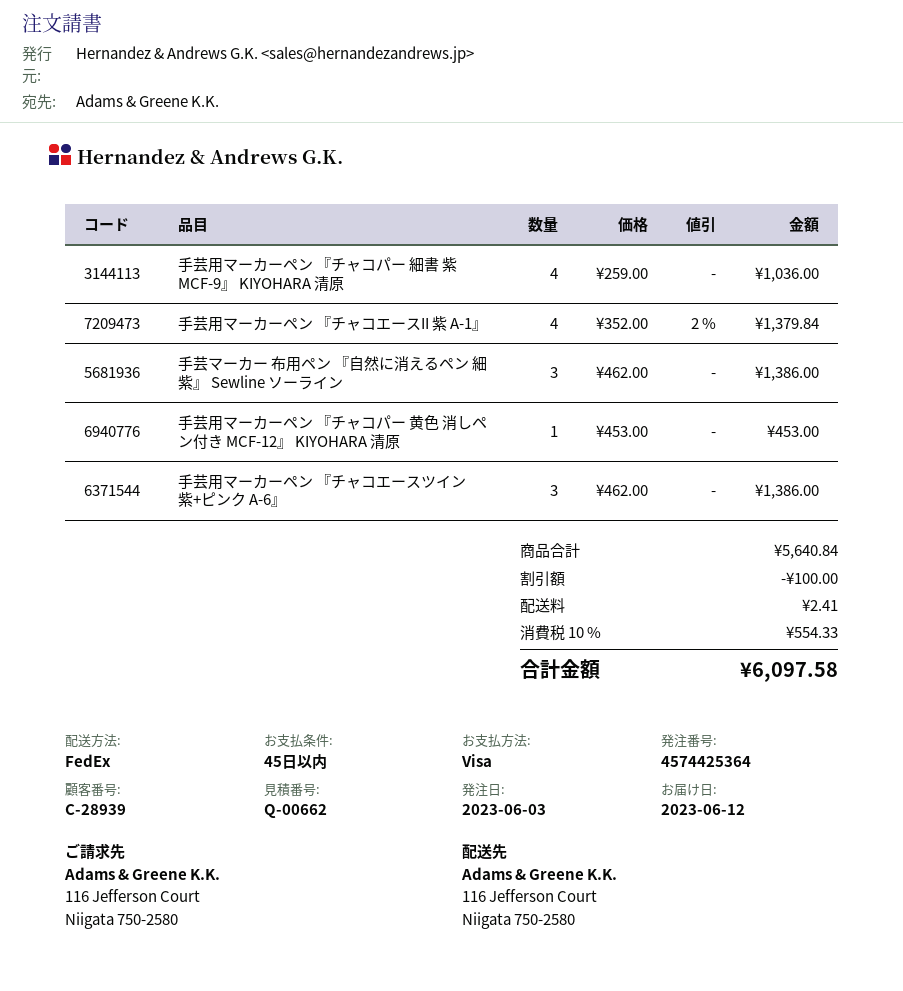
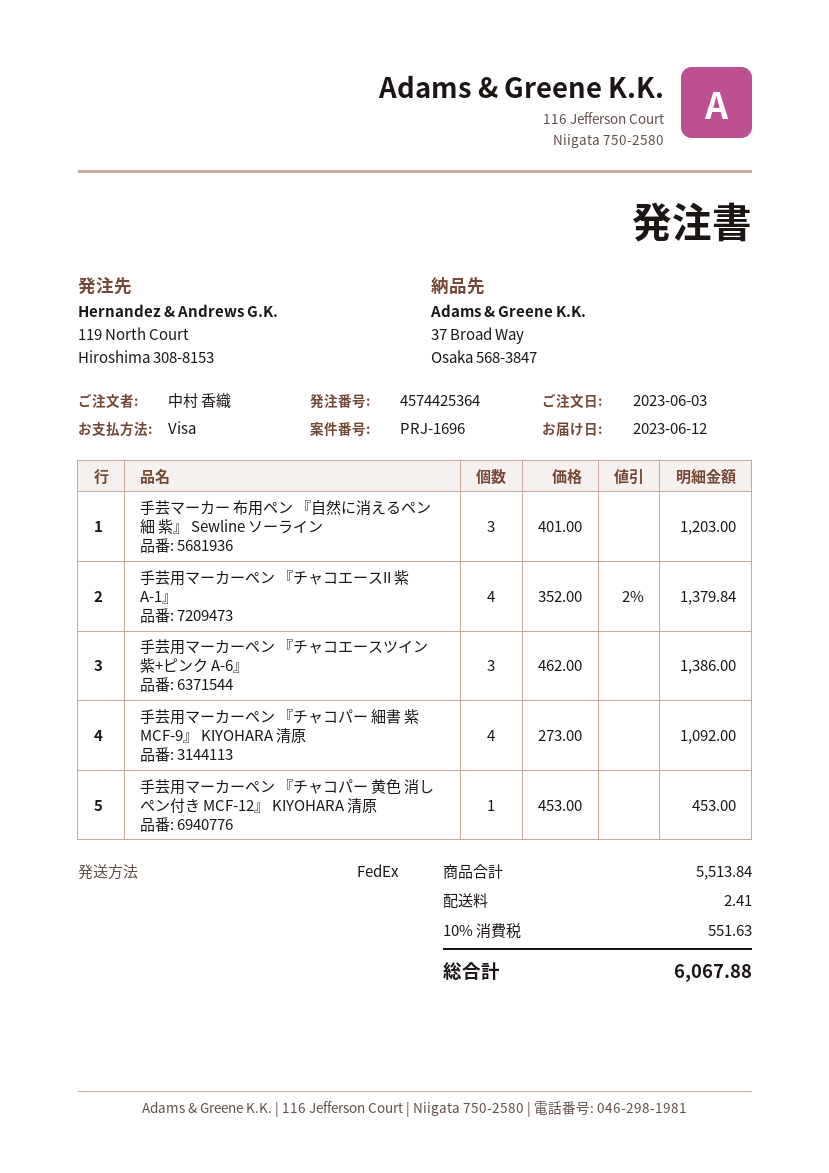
ship to: 116 Jefferson Court, Niigata 750-2580 -> 37 Broad Way, Osaka 568-3847
手芸用マーカーペン 『チャコパー 細書 紫 MCF-9』 KIYOHARA 清原: 4 x 259.00 = 1036.00 -> 4 x 273.00 = 1092.00
手芸マーカー 布用ペン 『自然に消えるペン 細 紫』 Sewline ソーライン: 3 x 462.00 = 1386.00 -> 3 x 401.00 = 1203.00
subtotal: 5640.84 -> 5513.84
discount: 100.00 -> none
tax: 10% = 554.33 -> 10% = 551.63
total: 6097.58 -> 6067.88

